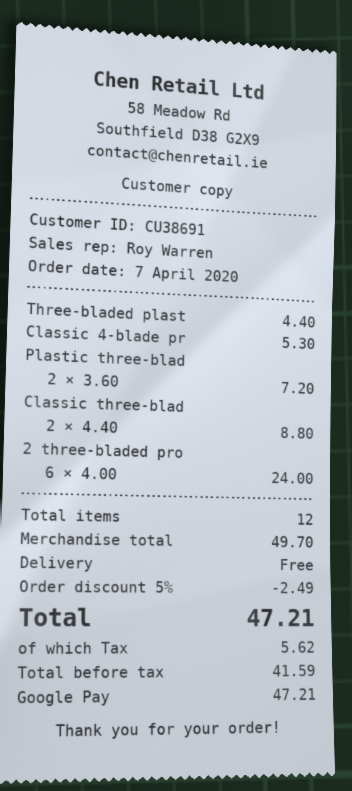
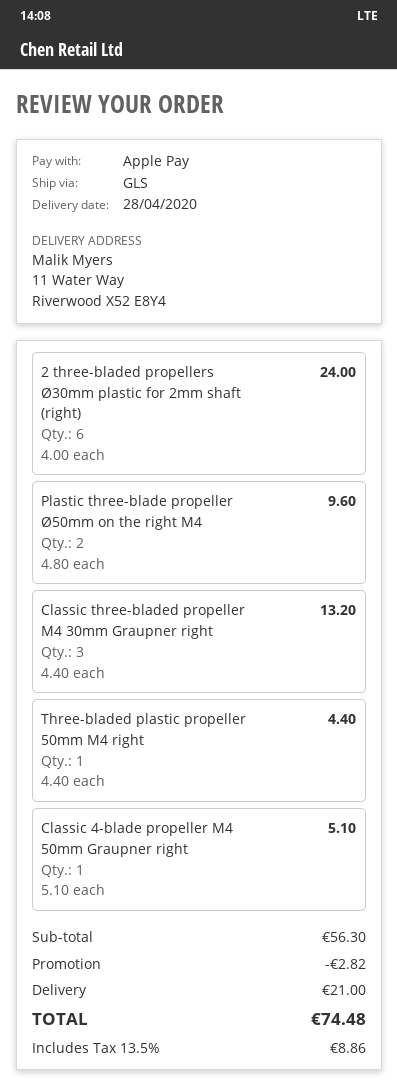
payment method: Google Pay -> Apple Pay
Classic 4-blade pr: 1 x 5.30 = 5.30 -> 1 x 5.10 = 5.10
Plastic three-blad: 2 x 3.60 = 7.20 -> 2 x 4.80 = 9.60
Classic three-blad: 2 x 4.40 = 8.80 -> 3 x 4.40 = 13.20
subtotal: 49.70 -> 56.30
discount: 2.49 -> 2.82
shipping: 0.00 -> 21.00
tax: 5.62 -> 8.86
total: 47.21 -> 74.48

